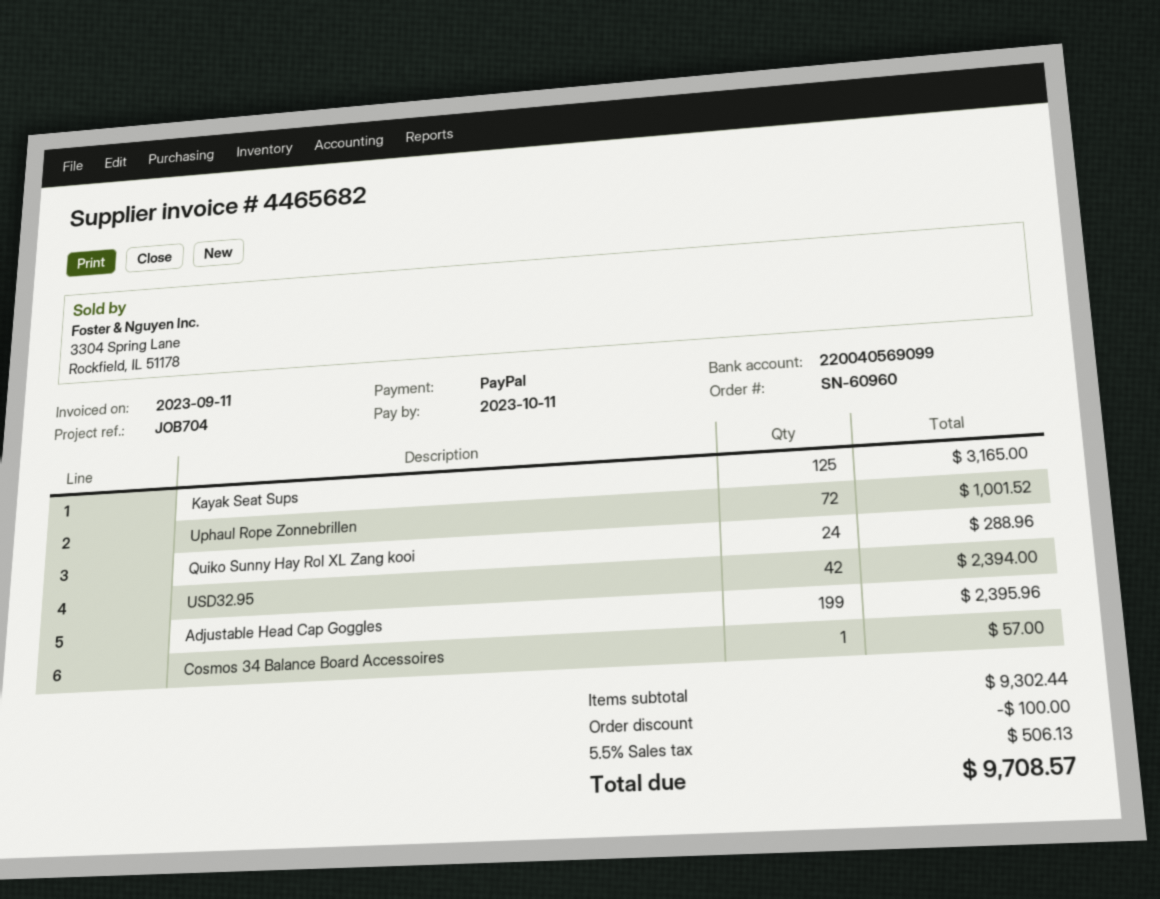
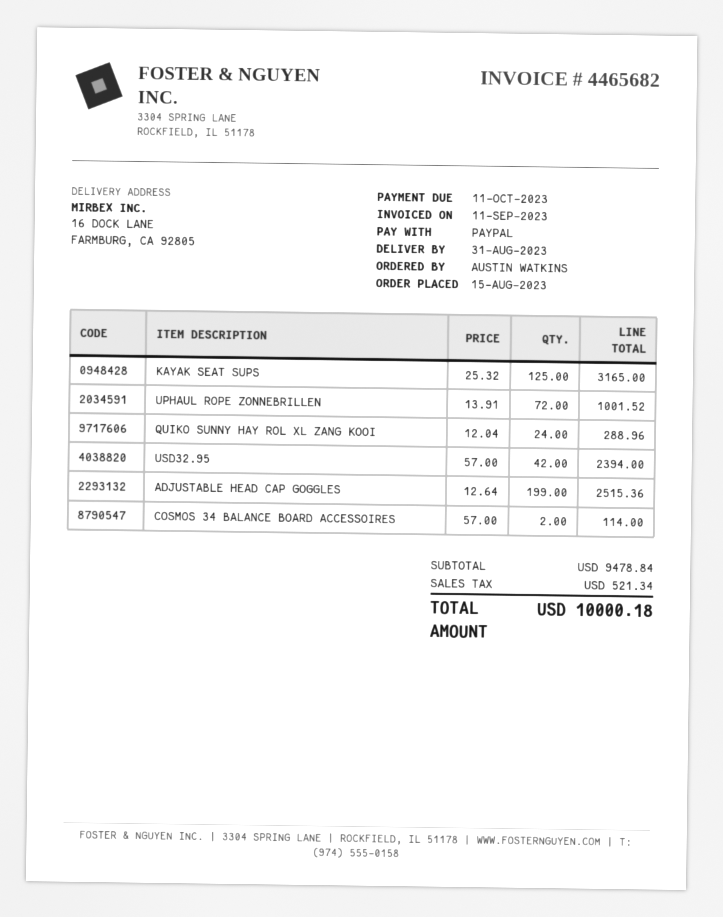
Adjustable Head Cap Goggles: 199 for 2395.96 -> 199 for 2515.36
Cosmos 34 Balance Board Accessoires: 1 for 57.00 -> 2 for 114.00
subtotal: 9302.44 -> 9478.84
discount: 100.00 -> none
tax: 506.13 -> 521.34
total: 9708.57 -> 10000.18

